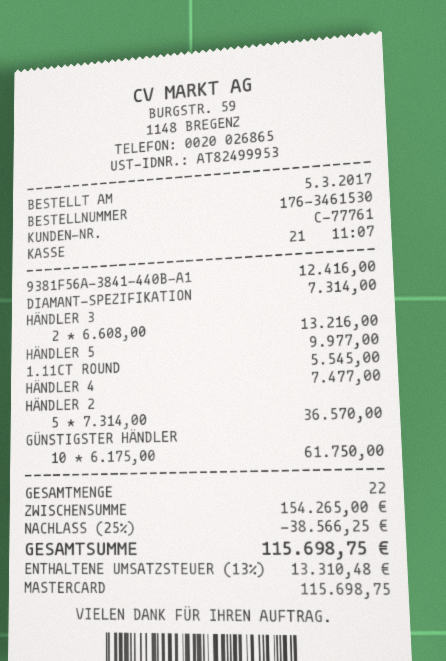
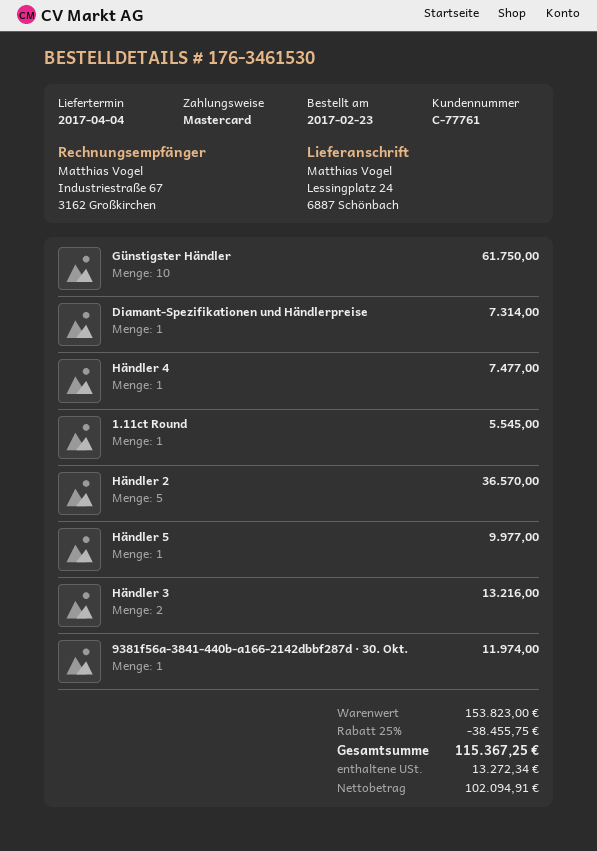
order date: 2017-03-05 -> 2017-02-23
9381F56A-3841-440B-A1: 1 for 12416.00 -> 1 for 11974.00
subtotal: 154265.00 -> 153823.00
discount: 25% = 38566.25 -> 25% = 38455.75
tax: 13310.48 -> 13272.34
total: 115698.75 -> 115367.25

